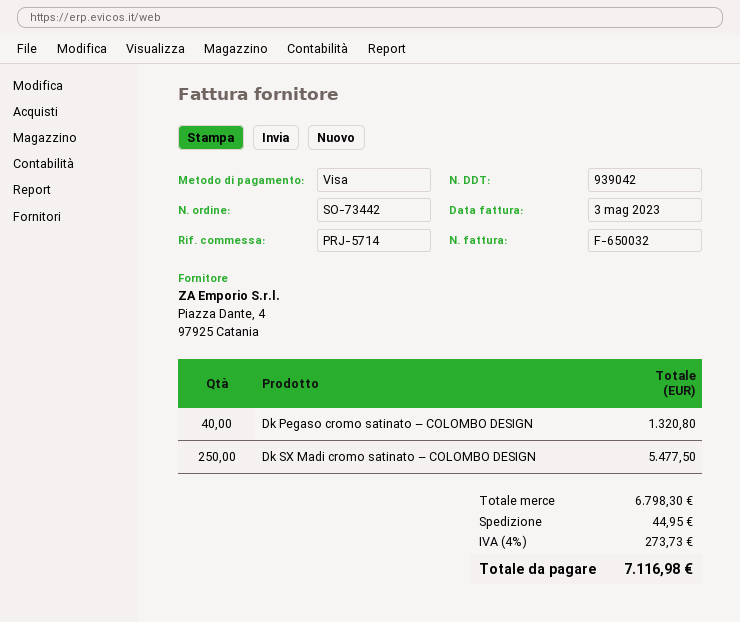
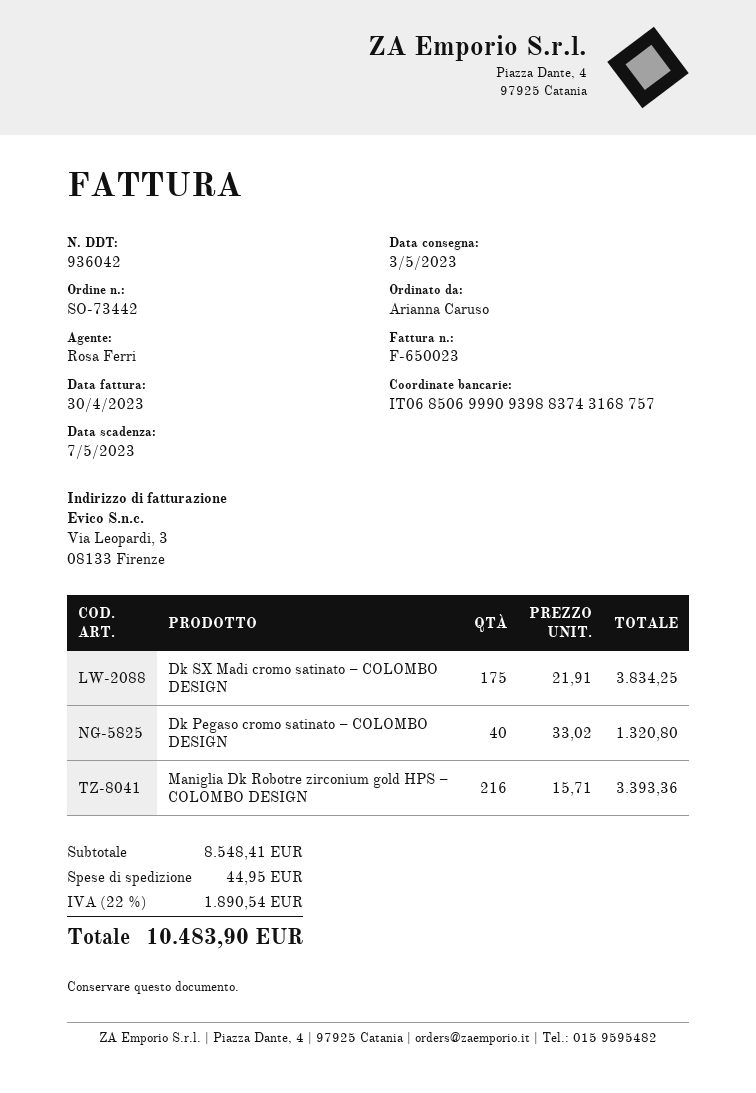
delivery note number: 939042 -> 936042
invoice number: F-650032 -> F-650023
invoice date: 2023-05-03 -> 2023-04-30
Dk SX Madi cromo satinato – COLOMBO DESIGN: 250 for 5477.50 -> 175 for 3834.25
Maniglia Dk Robotre zirconium gold HPS – COLOMBO DESIGN: none -> 216 for 3393.36
subtotal: 6798.30 -> 8548.41
tax: 4% = 273.73 -> 22% = 1890.54
total: 7116.98 -> 10483.90

